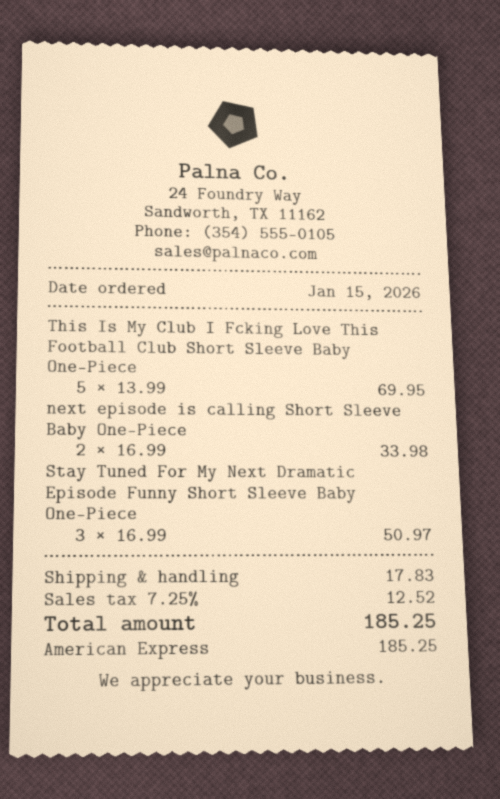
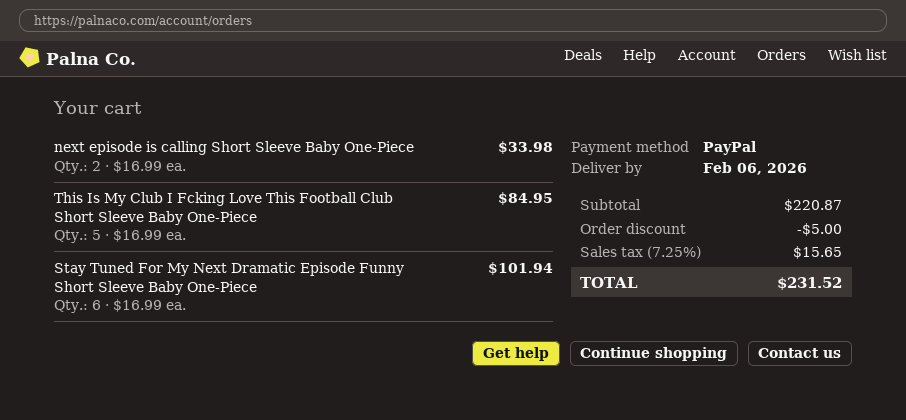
payment method: American Express -> PayPal
This Is My Club I Fcking Love This Football Club Short Sleeve Baby One-Piece: 5 x 13.99 = 69.95 -> 5 x 16.99 = 84.95
Stay Tuned For My Next Dramatic Episode Funny Short Sleeve Baby One-Piece: 3 x 16.99 = 50.97 -> 6 x 16.99 = 101.94
discount: none -> 5.00
shipping: 17.83 -> none
tax: 7.25% = 12.52 -> 7.25% = 15.65
total: 185.25 -> 231.52

